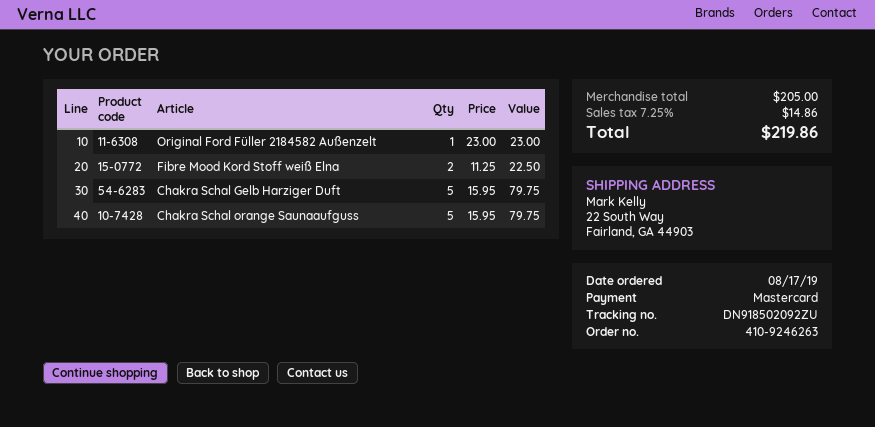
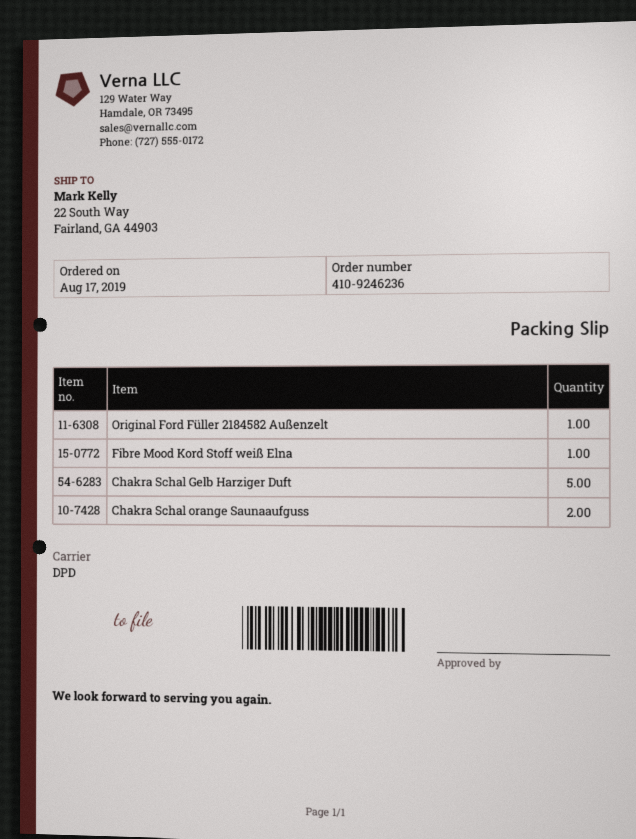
order number: 410-9246263 -> 410-9246236
Fibre Mood Kord Stoff weiß Elna: 2 -> 1
Chakra Schal orange Saunaaufguss: 5 -> 2

